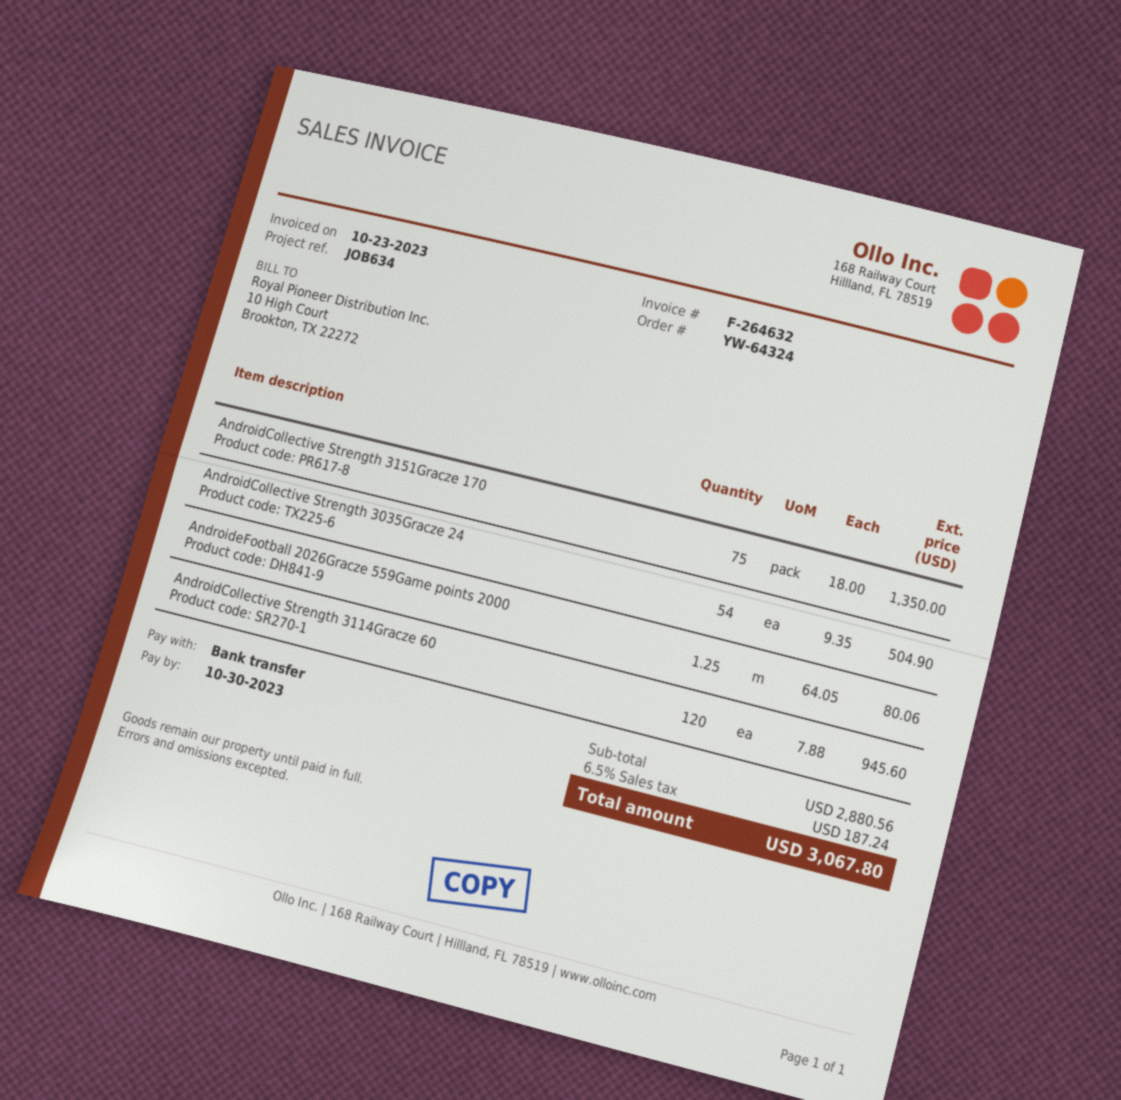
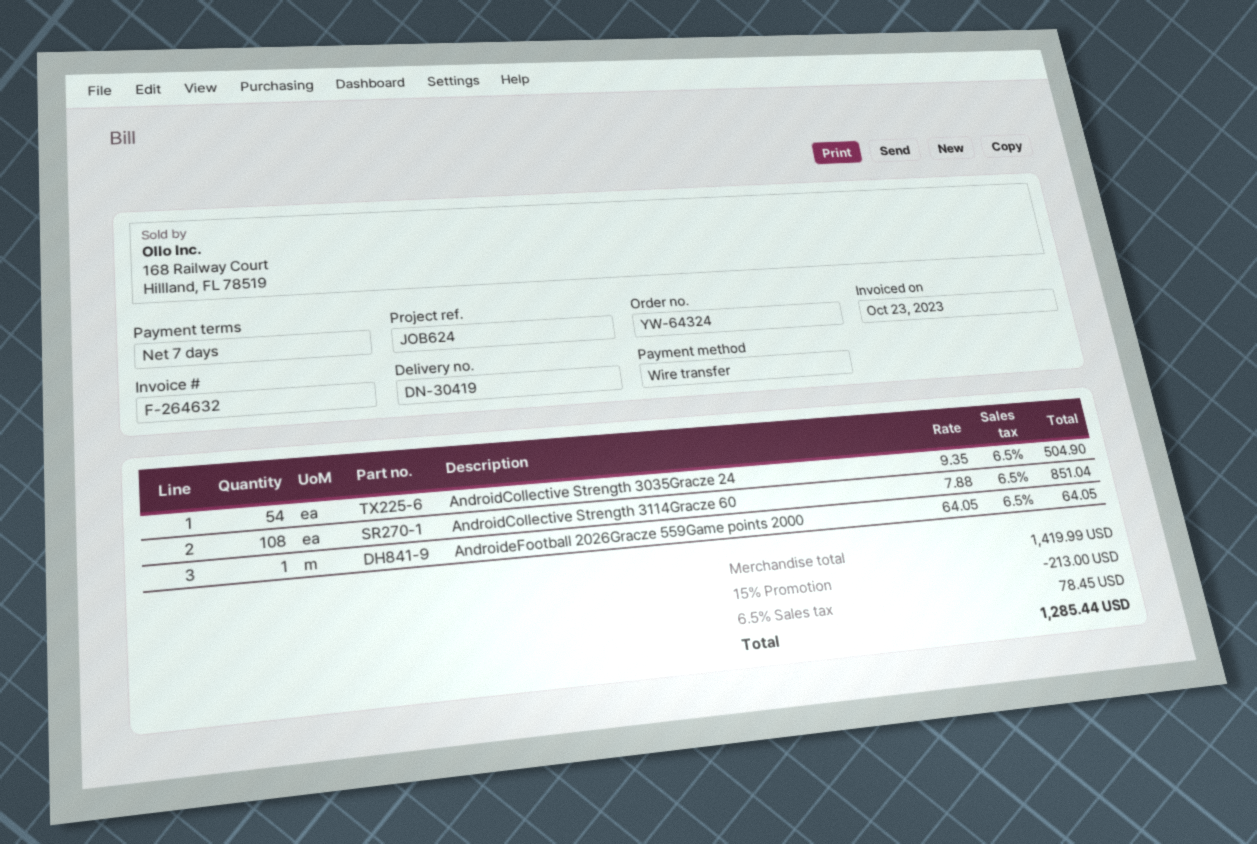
reference: JOB634 -> JOB624
AndroidCollective Strength 3151Gracze 170: 75 x 18.00 = 1350.00 -> none
AndroideFootball 2026Gracze 559Game points 2000: 1.25 x 64.05 = 80.06 -> 1 x 64.05 = 64.05
AndroidCollective Strength 3114Gracze 60: 120 x 7.88 = 945.60 -> 108 x 7.88 = 851.04
subtotal: 2880.56 -> 1419.99
discount: none -> 15% = 213.00
tax: 6.5% = 187.24 -> 6.5% = 78.45
total: 3067.80 -> 1285.44

